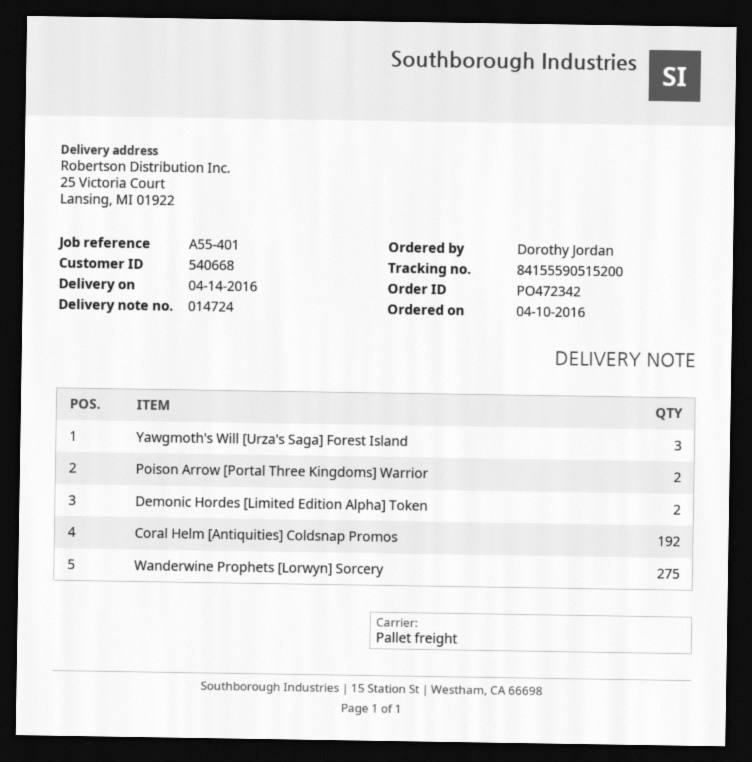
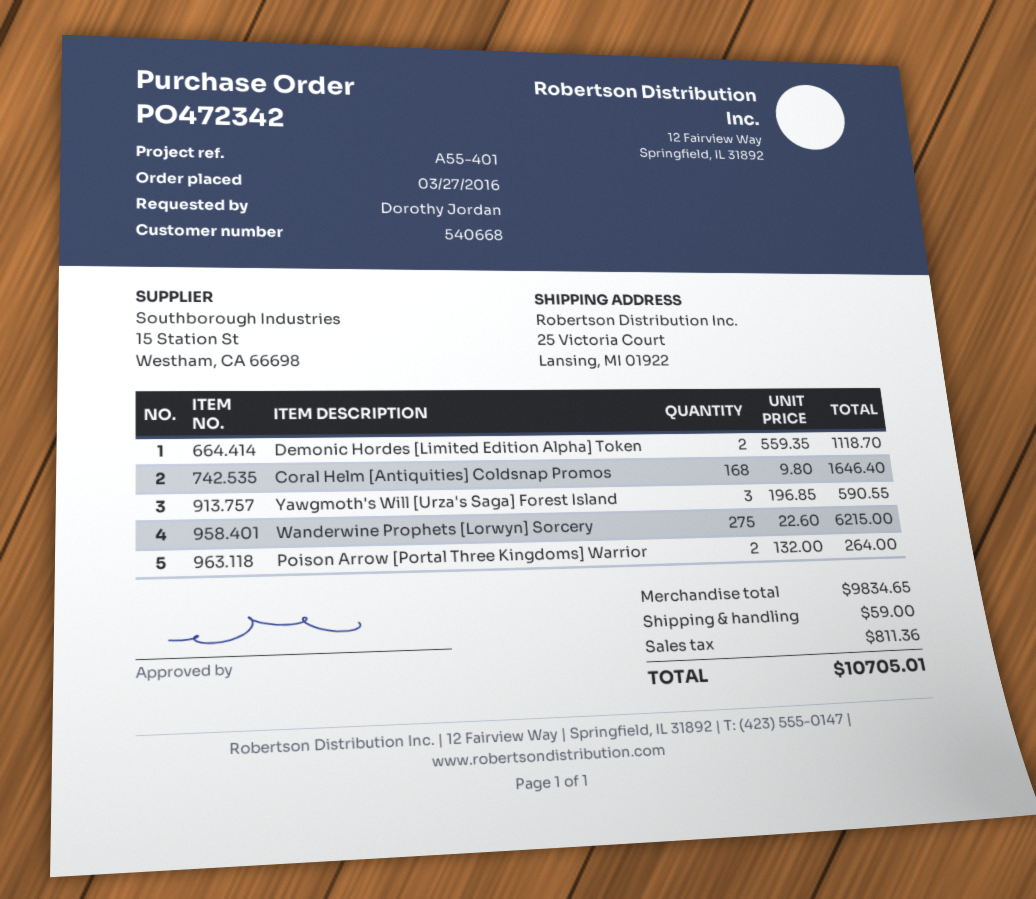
order date: 2016-04-10 -> 2016-03-27
Coral Helm [Antiquities] Coldsnap Promos: 192 -> 168

